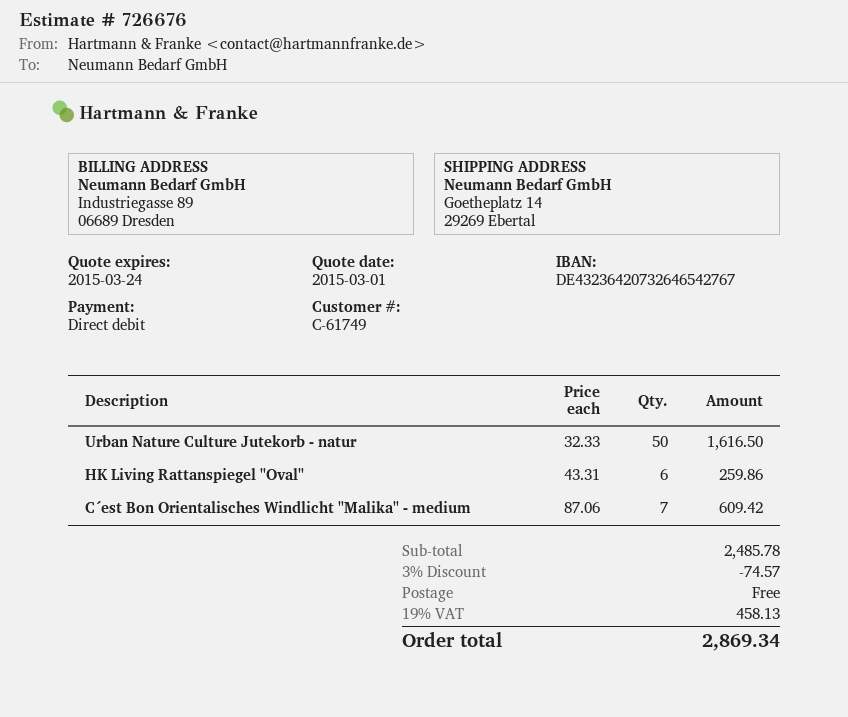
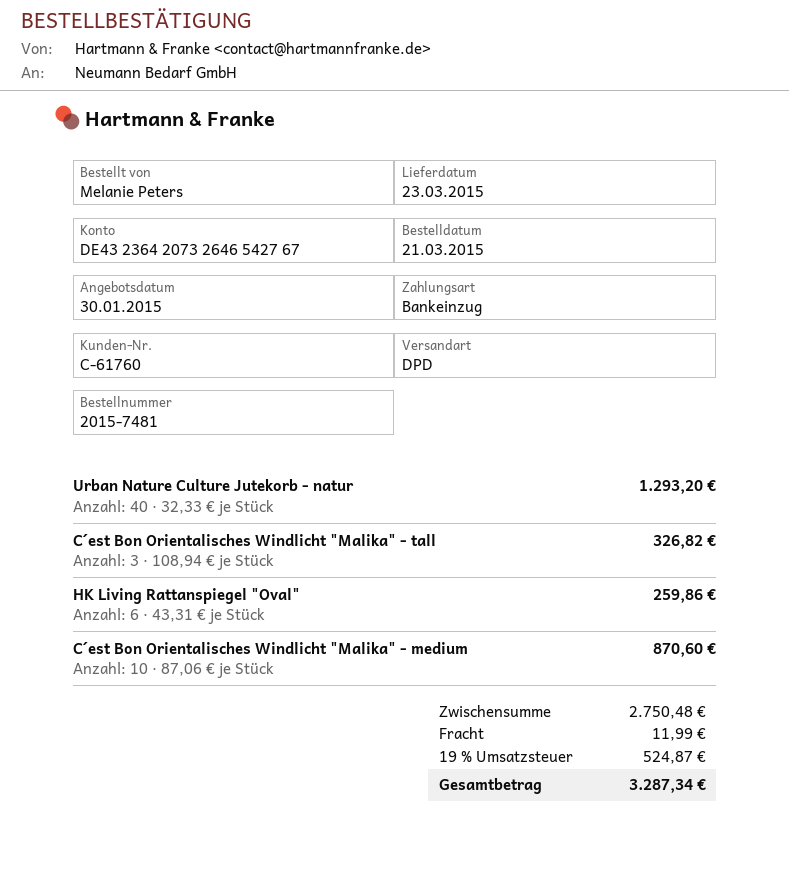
quote date: 2015-03-01 -> 2015-01-30
customer number: C-61749 -> C-61760
Urban Nature Culture Jutekorb - natur: 50 x 32.33 = 1616.50 -> 40 x 32.33 = 1293.20
C´est Bon Orientalisches Windlicht "Malika" - medium: 7 x 87.06 = 609.42 -> 10 x 87.06 = 870.60
C´est Bon Orientalisches Windlicht "Malika" - tall: none -> 3 x 108.94 = 326.82
subtotal: 2485.78 -> 2750.48
discount: 3% = 74.57 -> none
shipping: 0.00 -> 11.99
tax: 19% = 458.13 -> 19% = 524.87
total: 2869.34 -> 3287.34

